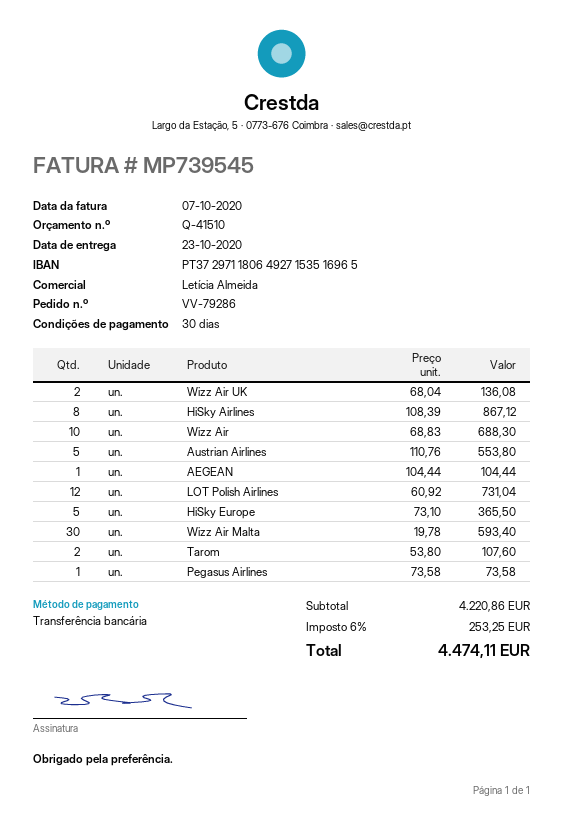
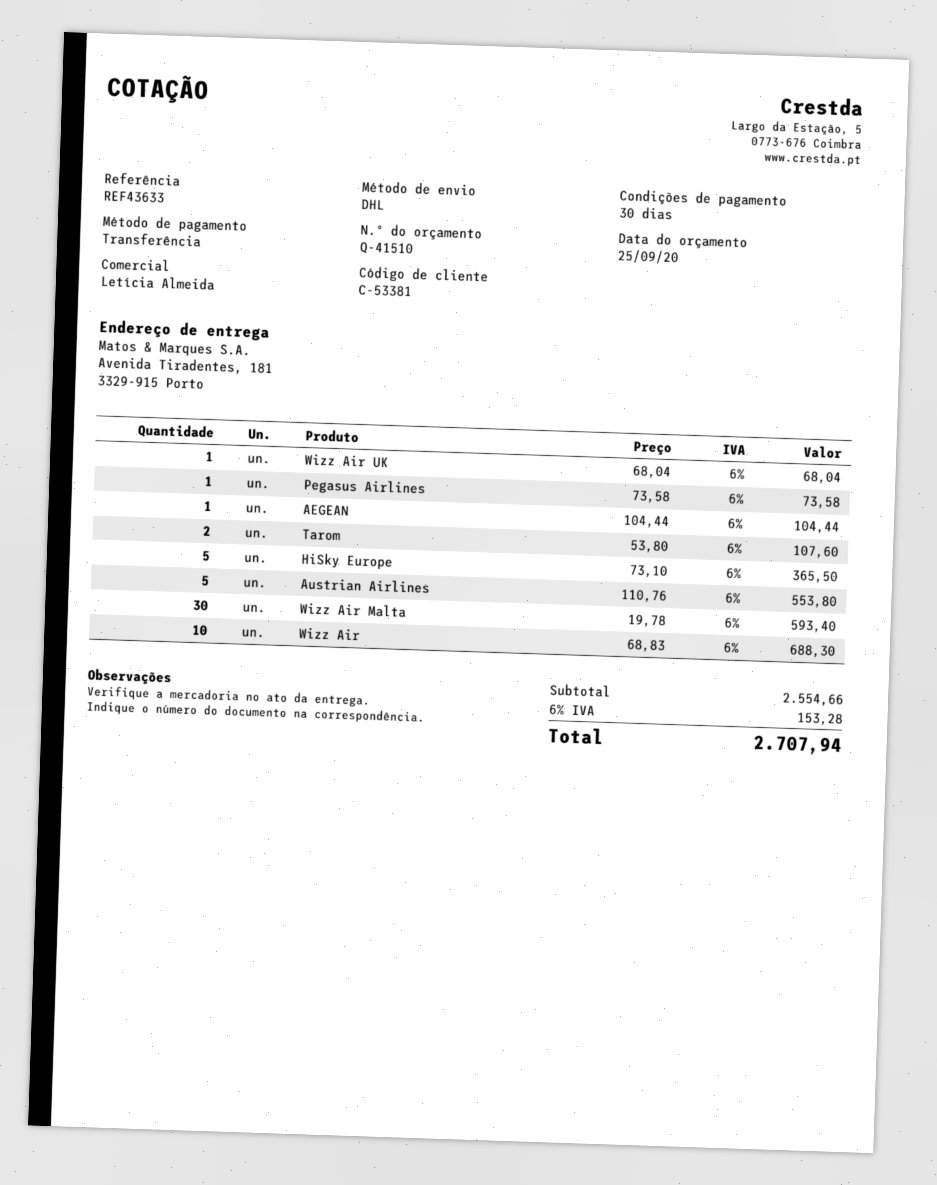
Wizz Air UK: 2 x 68.04 = 136.08 -> 1 x 68.04 = 68.04
HiSky Airlines: 8 x 108.39 = 867.12 -> none
LOT Polish Airlines: 12 x 60.92 = 731.04 -> none
subtotal: 4220.86 -> 2554.66
tax: 6% = 253.25 -> 6% = 153.28
total: 4474.11 -> 2707.94

